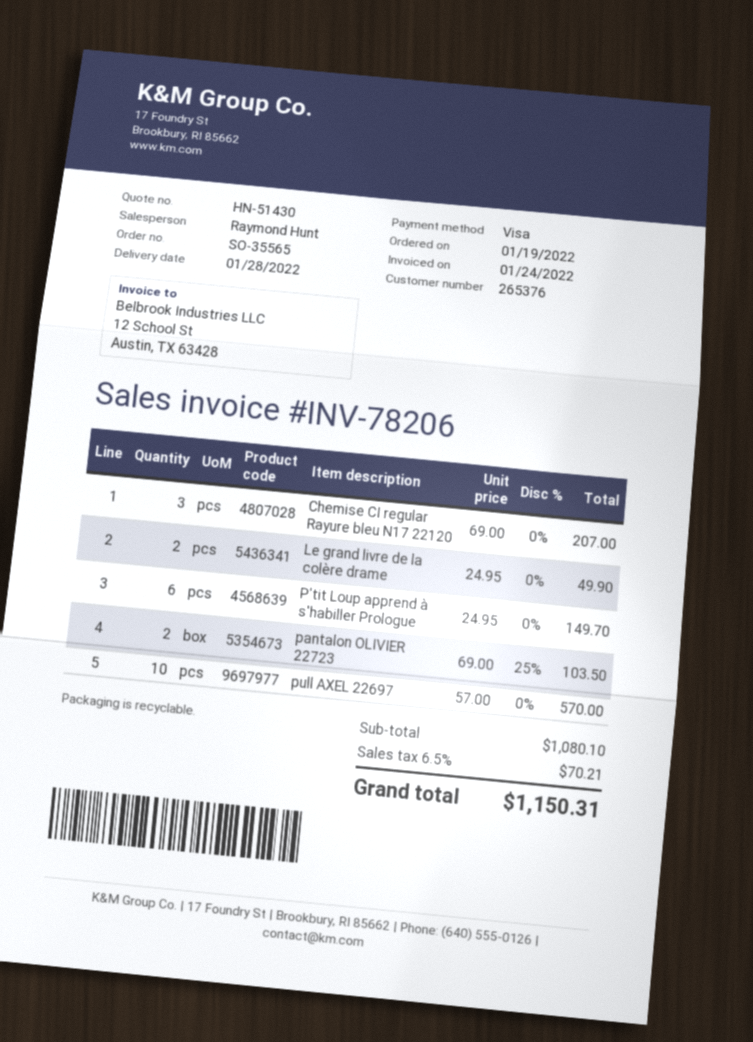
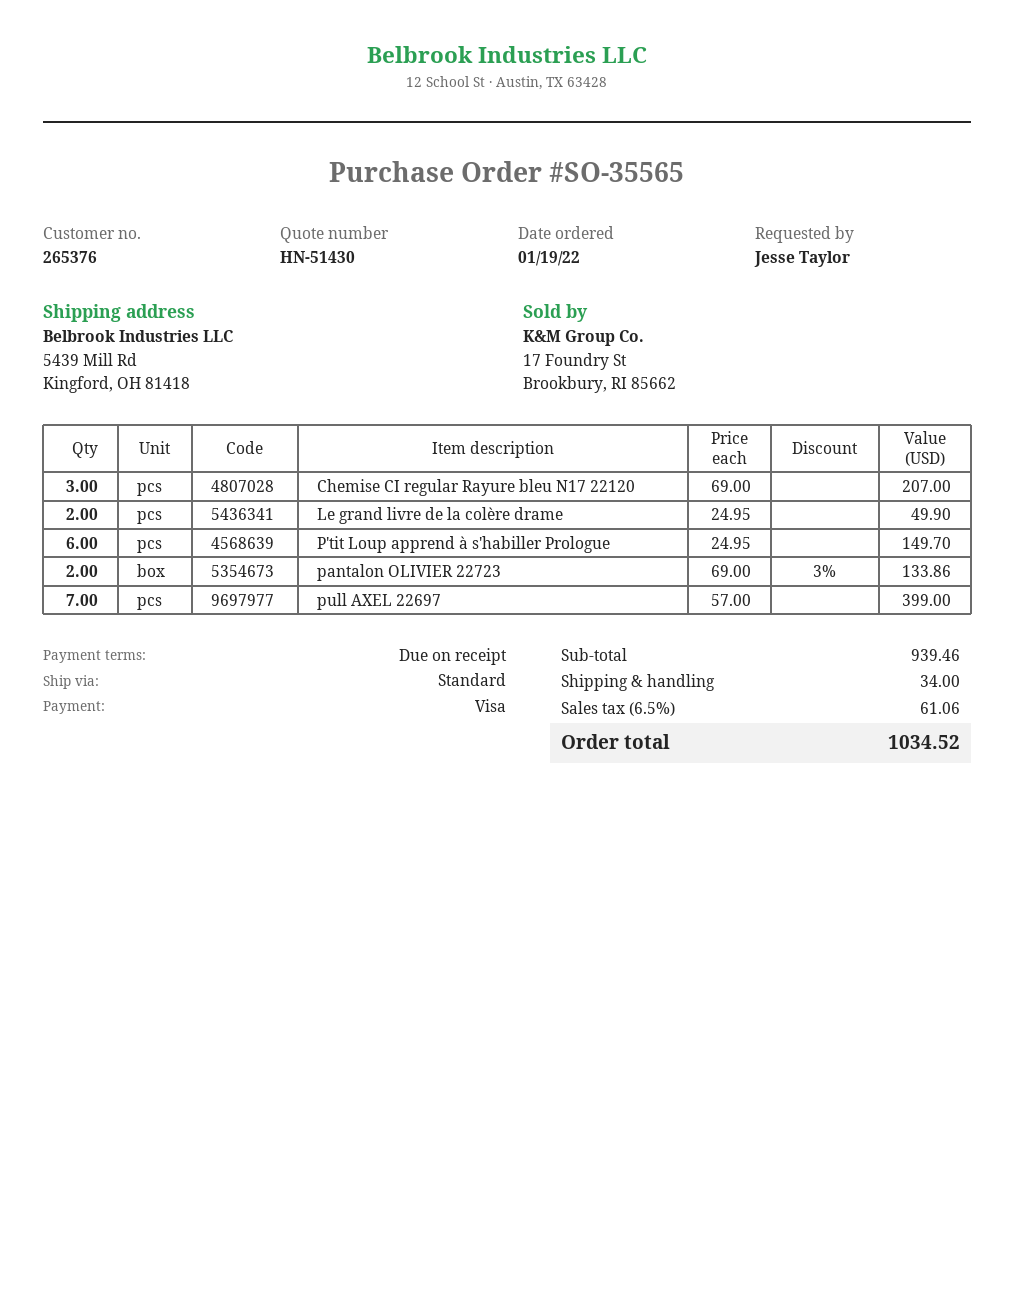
pantalon OLIVIER 22723: 2 x 69.00 - 25% = 103.50 -> 2 x 69.00 - 3% = 133.86
pull AXEL 22697: 10 x 57.00 = 570.00 -> 7 x 57.00 = 399.00
subtotal: 1080.10 -> 939.46
shipping: none -> 34.00
tax: 6.5% = 70.21 -> 6.5% = 61.06
total: 1150.31 -> 1034.52

